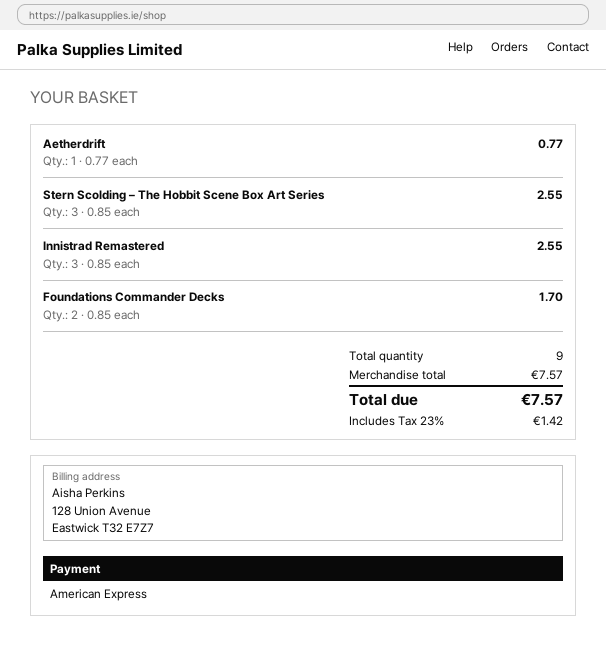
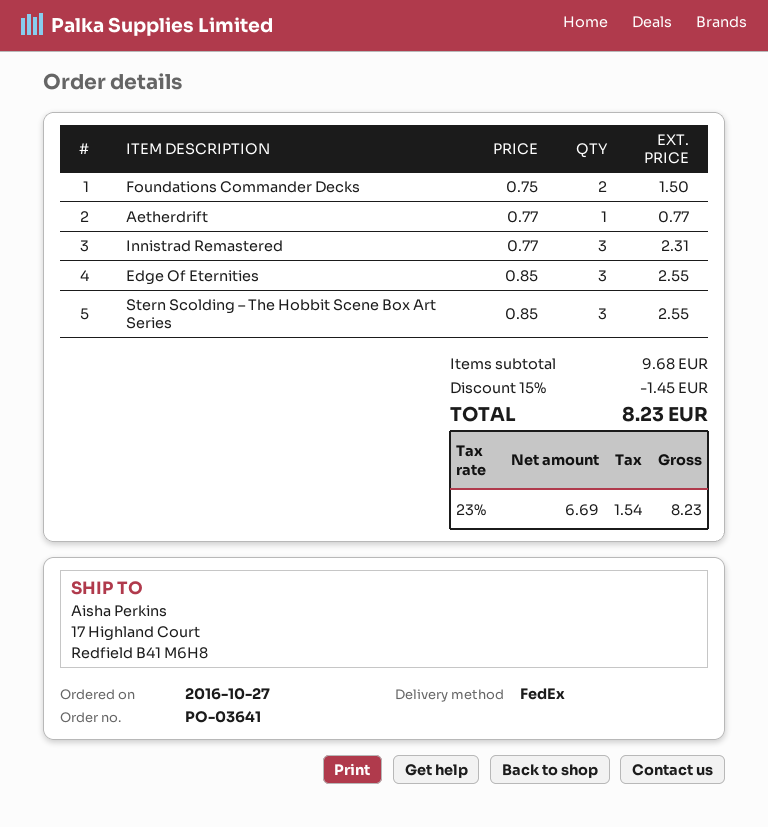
Innistrad Remastered: 3 x 0.85 = 2.55 -> 3 x 0.77 = 2.31
Foundations Commander Decks: 2 x 0.85 = 1.70 -> 2 x 0.75 = 1.50
Edge Of Eternities: none -> 3 x 0.85 = 2.55
subtotal: 7.57 -> 9.68
discount: none -> 15% = 1.45
tax: 23% = 1.42 -> 23% = 1.54
total: 7.57 -> 8.23

